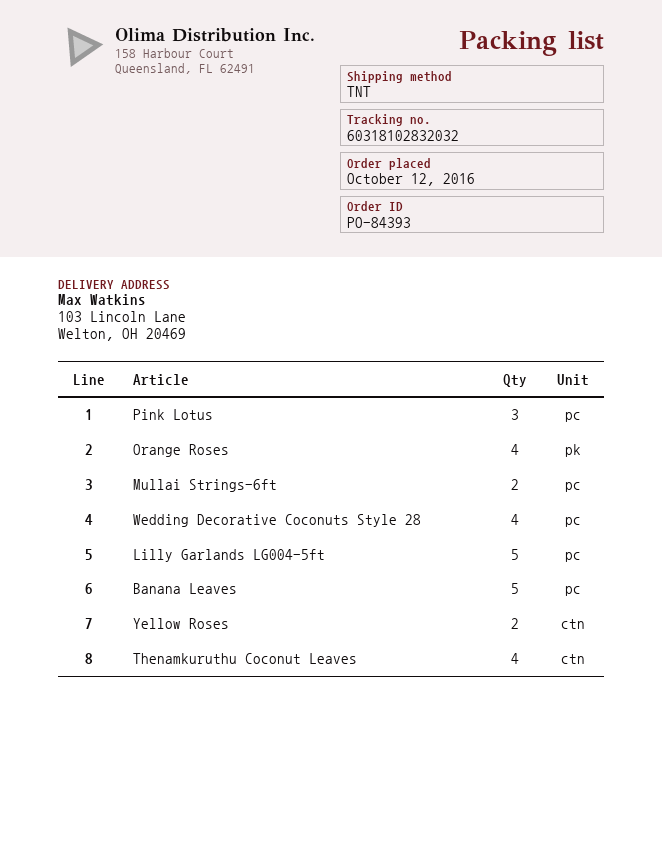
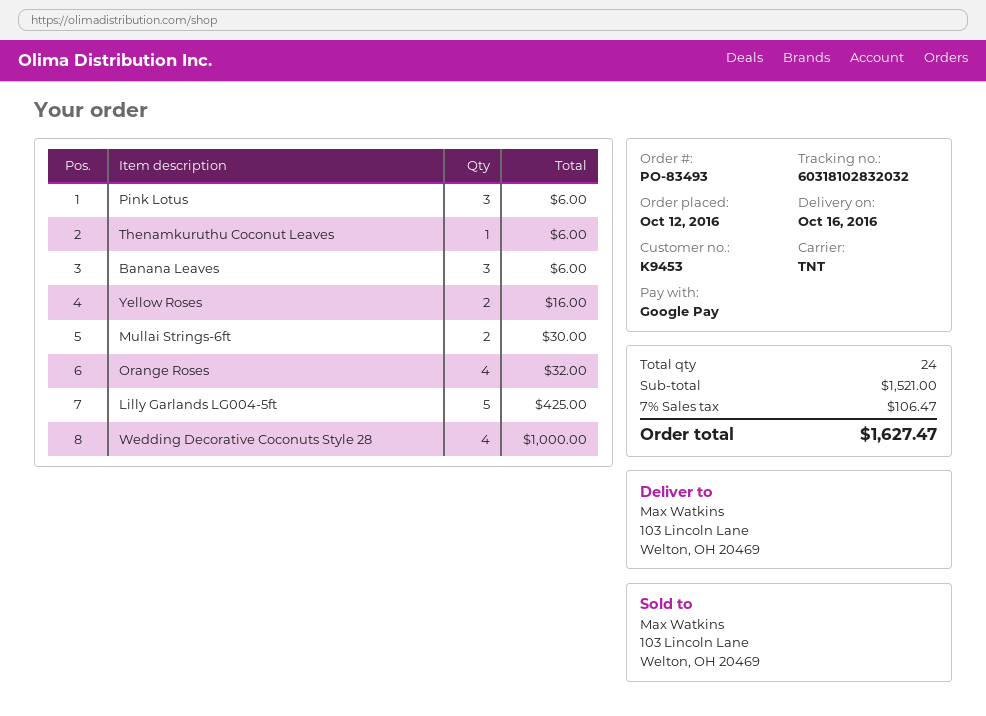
order number: PO-84393 -> PO-83493
Banana Leaves: 5 -> 3
Thenamkuruthu Coconut Leaves: 4 -> 1

